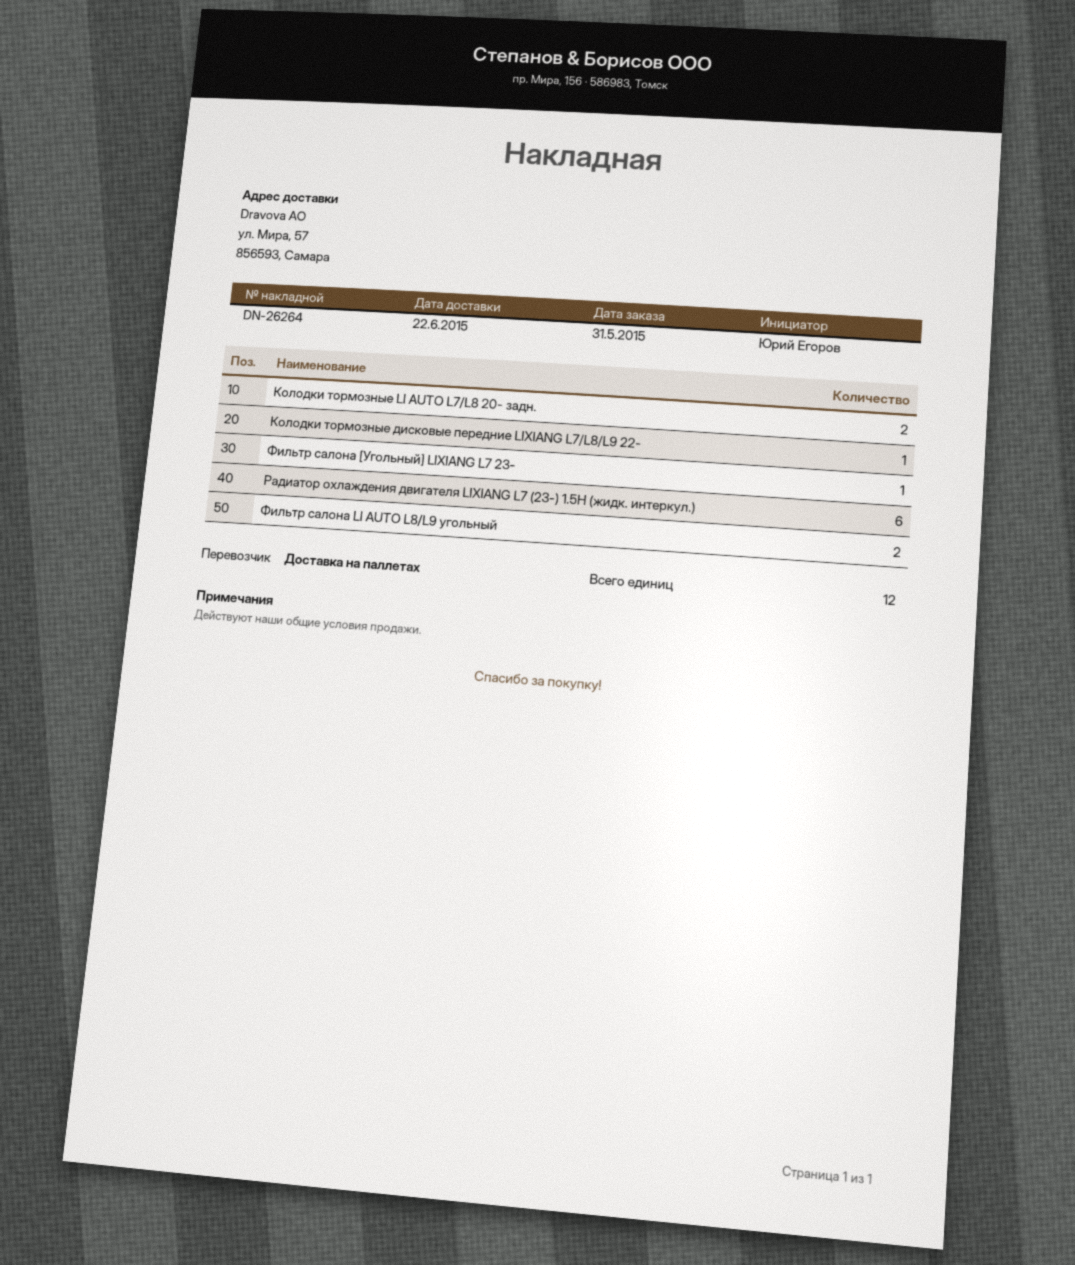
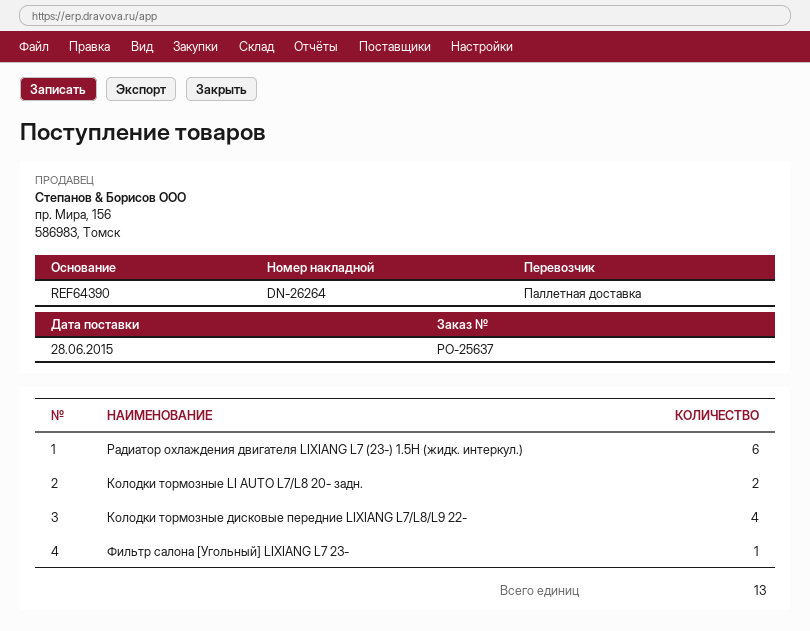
delivery date: 2015-06-22 -> 2015-06-28
Колодки тормозные дисковые передние LIXIANG L7/L8/L9 22-: 1 -> 4
Фильтр салона LI AUTO L8/L9 угольный: 2 -> none
total quantity: 12 -> 13

